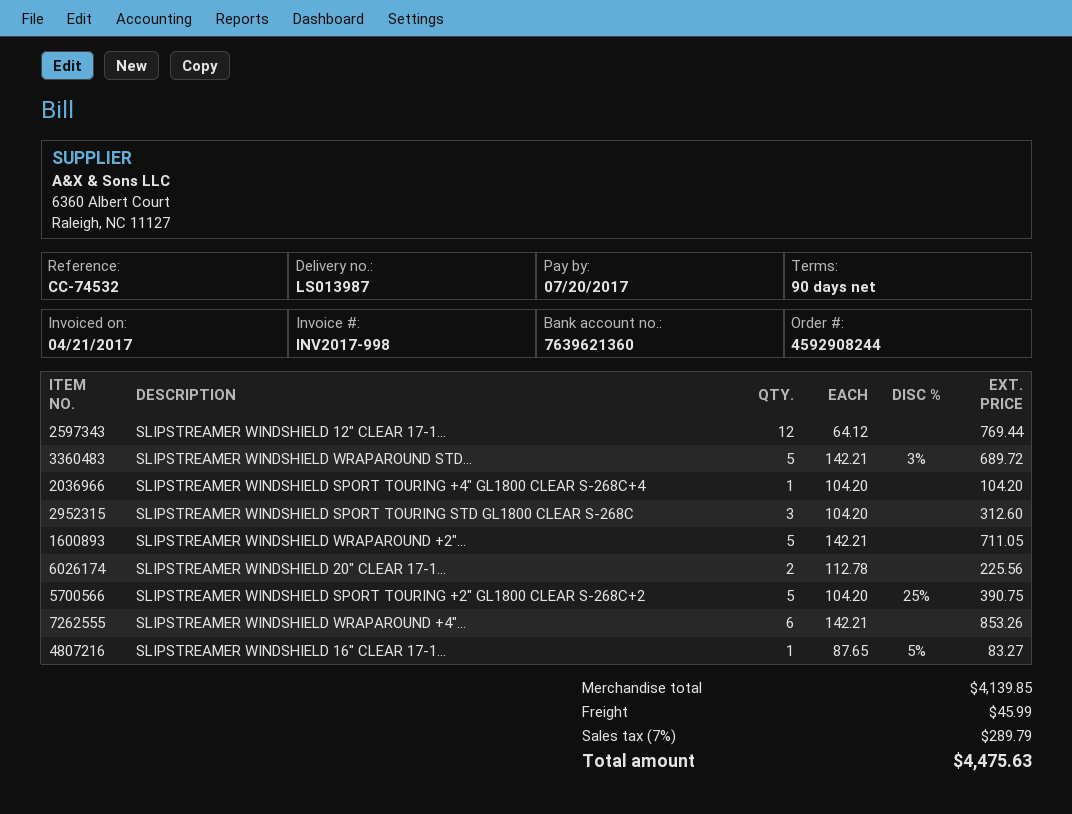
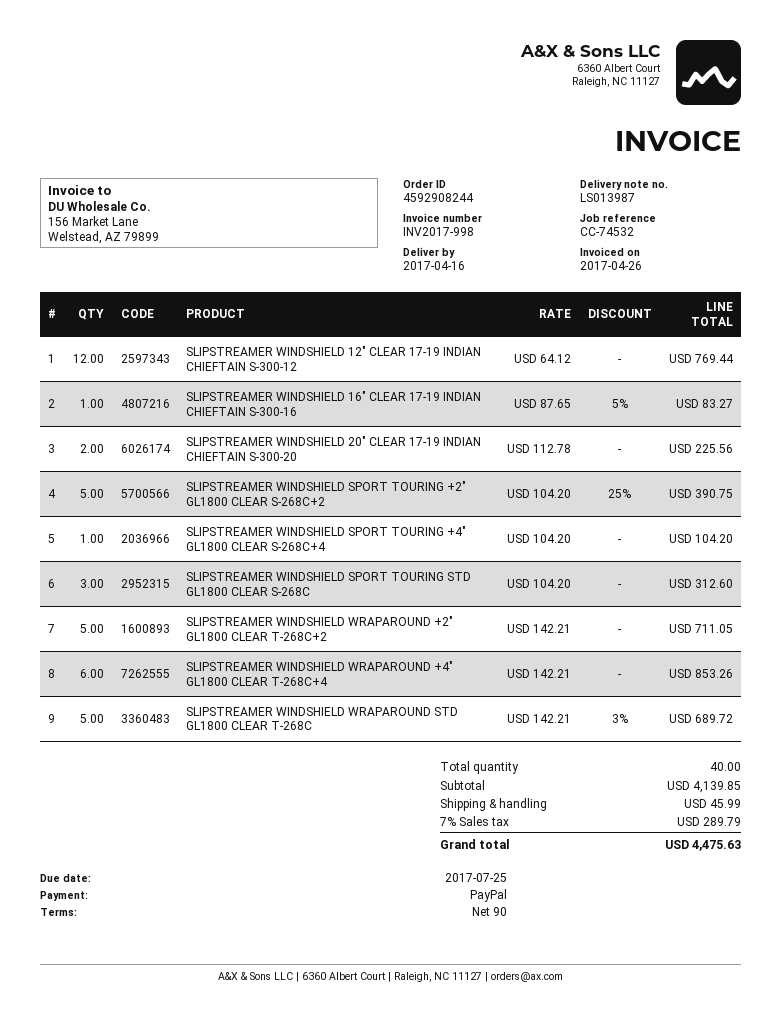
invoice date: 2017-04-21 -> 2017-04-26
due date: 2017-07-20 -> 2017-07-25

